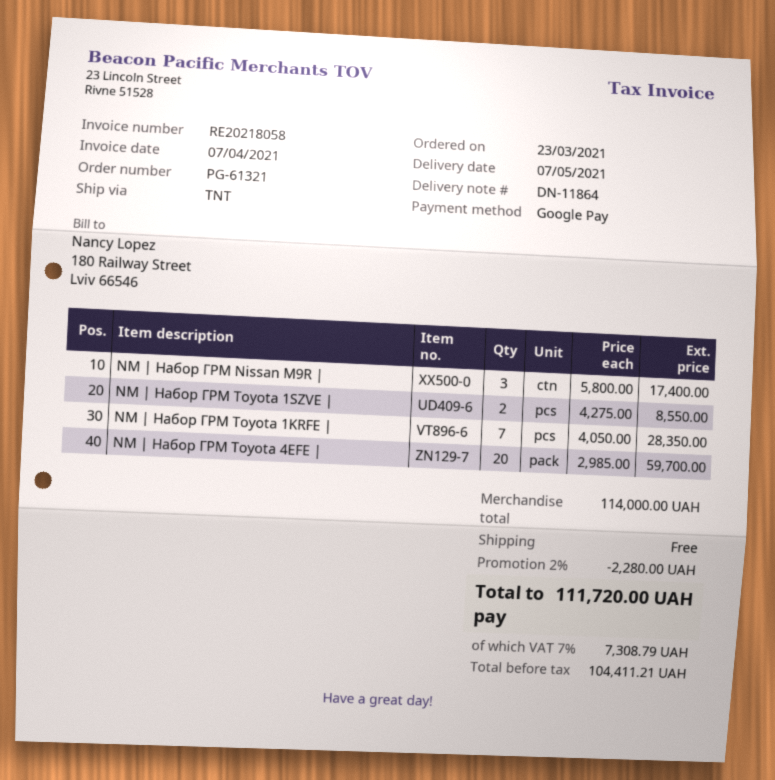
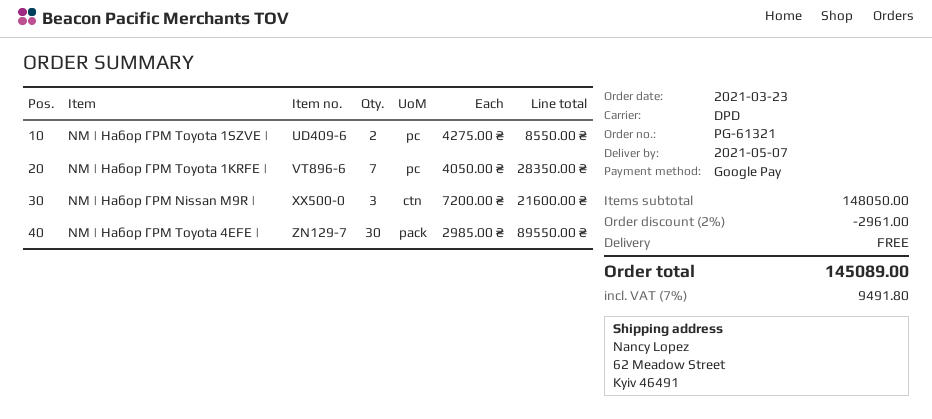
shipping method: TNT -> DPD
NM | Набор ГРМ Nissan M9R |: 3 x 5800.00 = 17400.00 -> 3 x 7200.00 = 21600.00
NM | Набор ГРМ Toyota 4EFE |: 20 x 2985.00 = 59700.00 -> 30 x 2985.00 = 89550.00
subtotal: 114000.00 -> 148050.00
discount: 2% = 2280.00 -> 2% = 2961.00
tax: 7% = 7308.79 -> 7% = 9491.80
total: 111720.00 -> 145089.00

